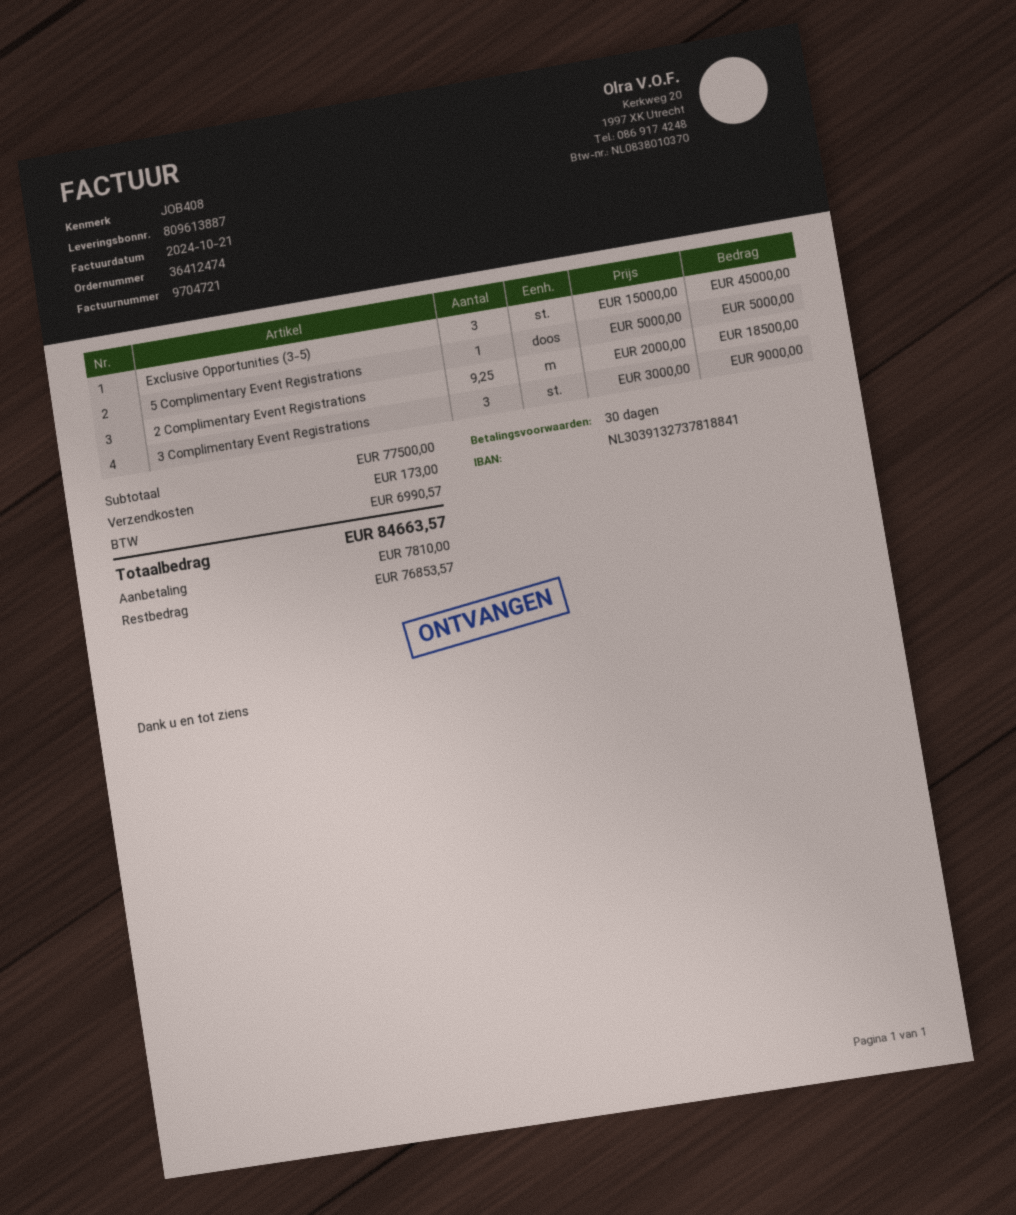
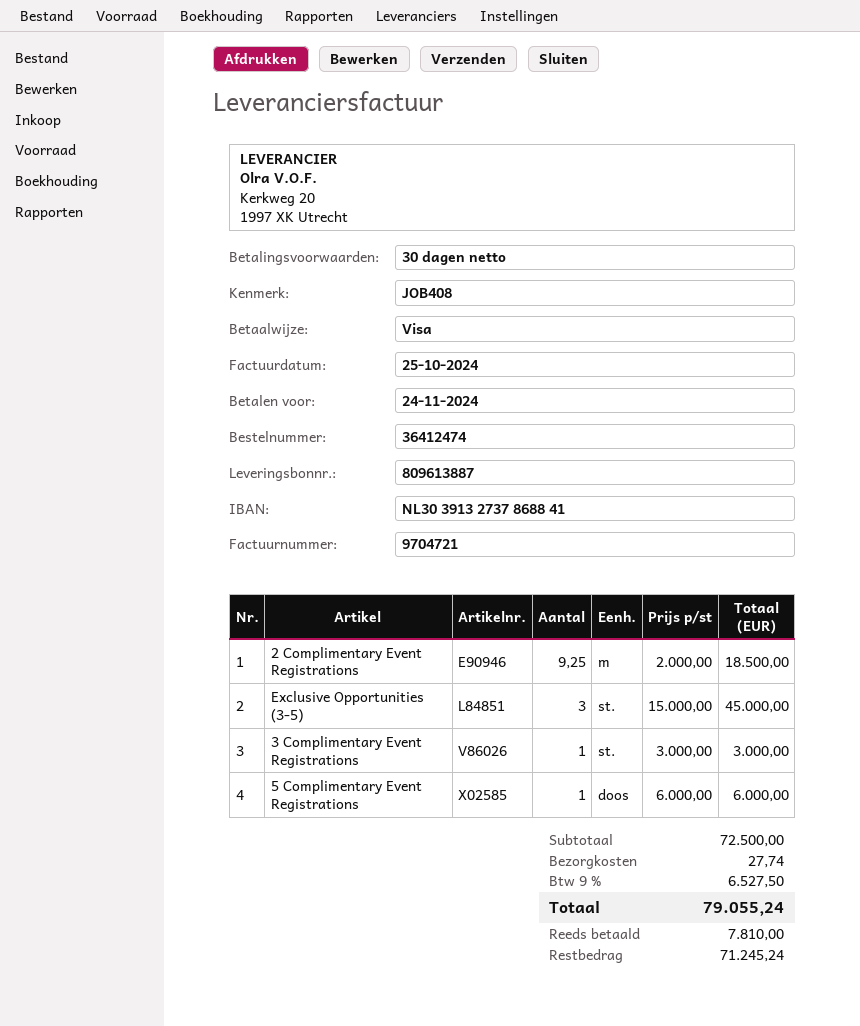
invoice date: 2024-10-21 -> 2024-10-25
bank account: NL3039132737818841 -> NL3039132737868841
5 Complimentary Event Registrations: 1 x 5000.00 = 5000.00 -> 1 x 6000.00 = 6000.00
3 Complimentary Event Registrations: 3 x 3000.00 = 9000.00 -> 1 x 3000.00 = 3000.00
subtotal: 77500.00 -> 72500.00
shipping: 173.00 -> 27.74
tax: 6990.57 -> 6527.50
total: 84663.57 -> 79055.24
balance: 76853.57 -> 71245.24

